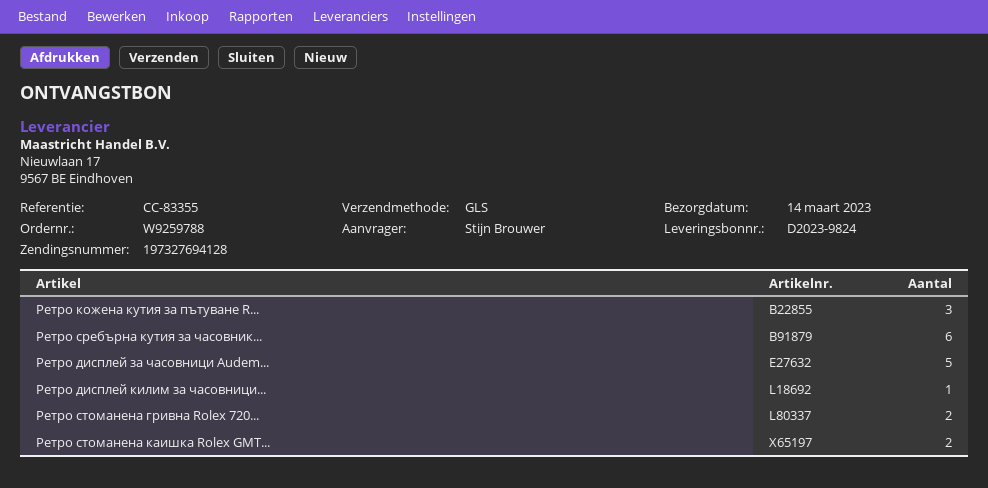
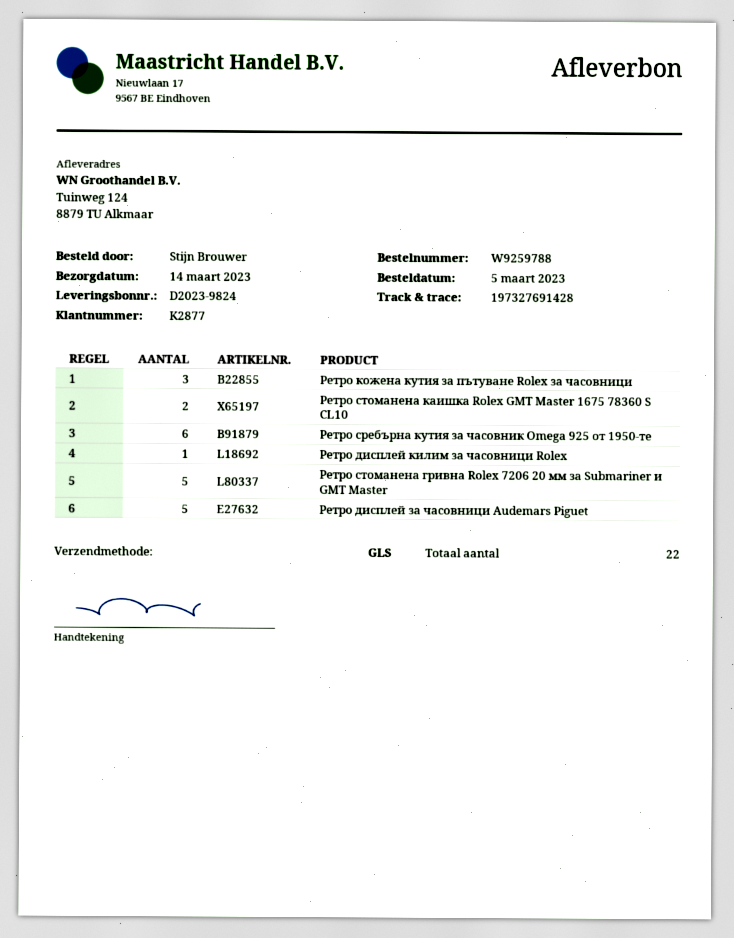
tracking number: 197327694128 -> 197327691428
Ретро стоманена гривна Rolex 720...: 2 -> 5

